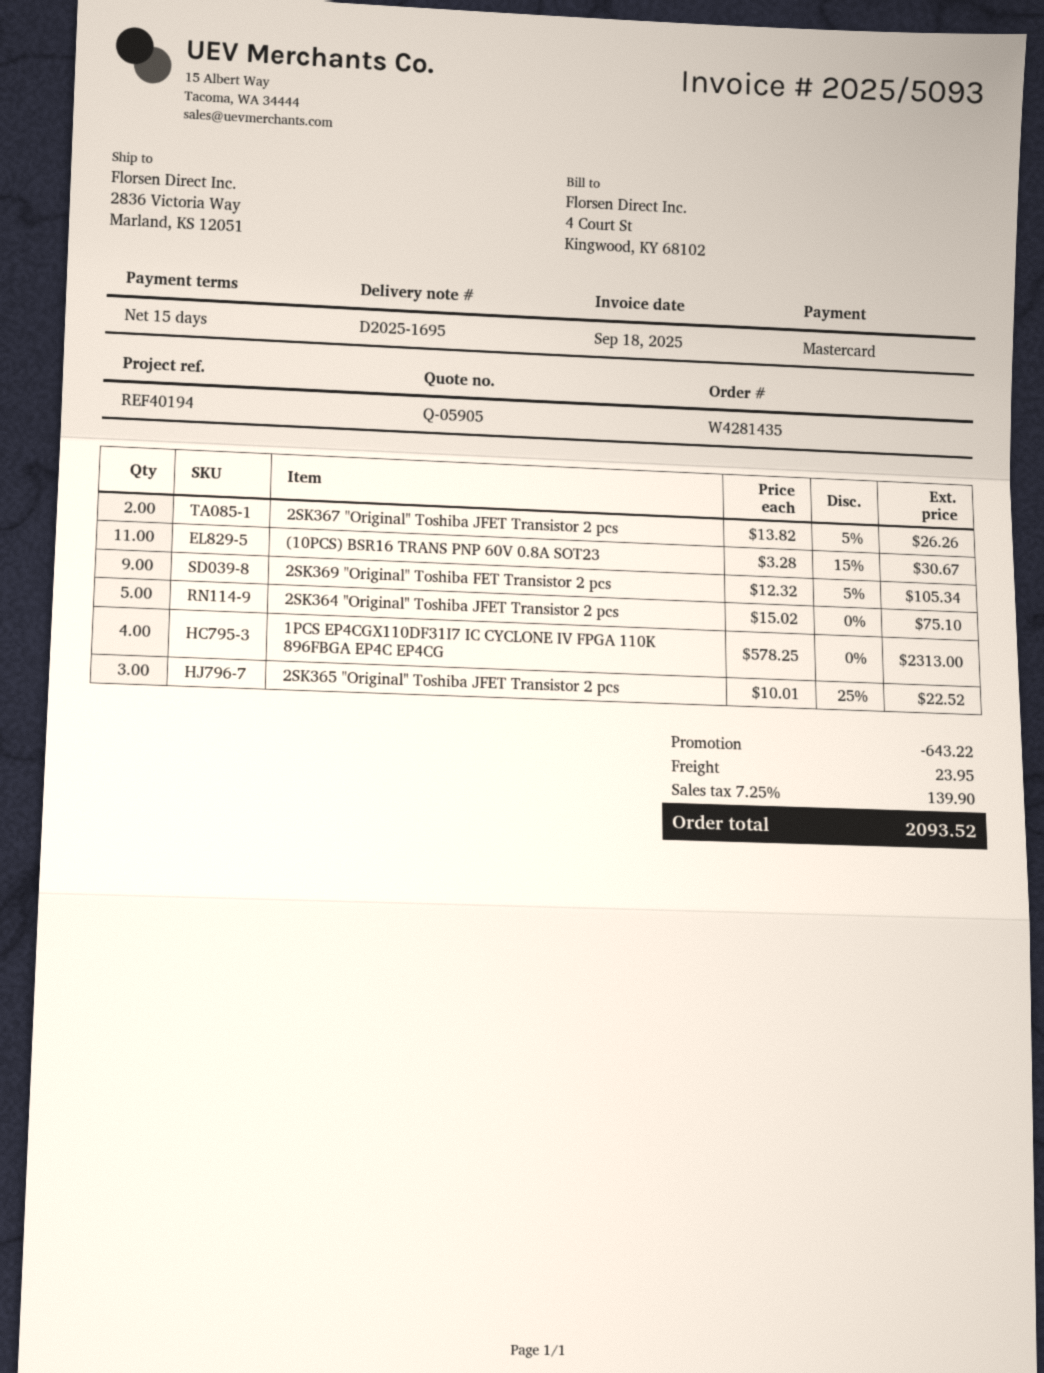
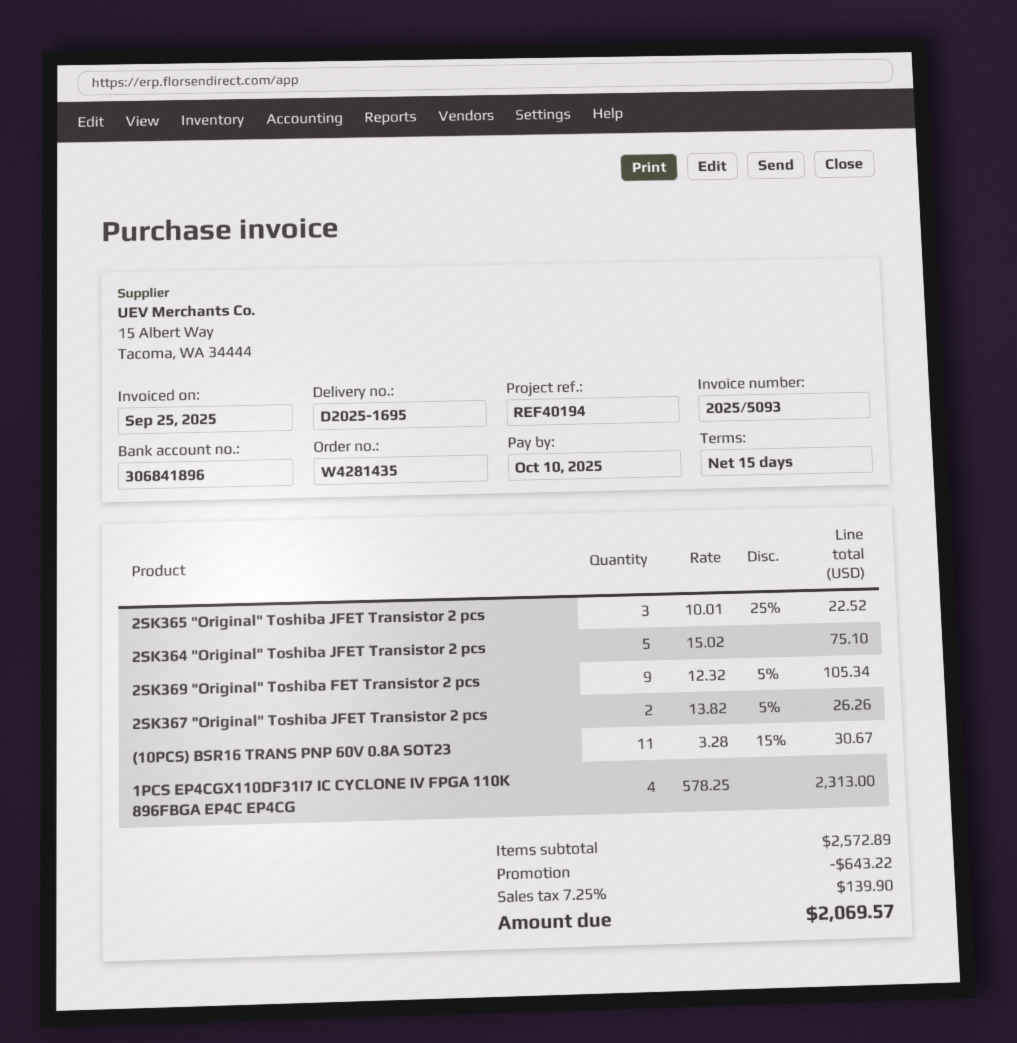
invoice date: 2025-09-18 -> 2025-09-25
shipping: 23.95 -> none
total: 2093.52 -> 2069.57

